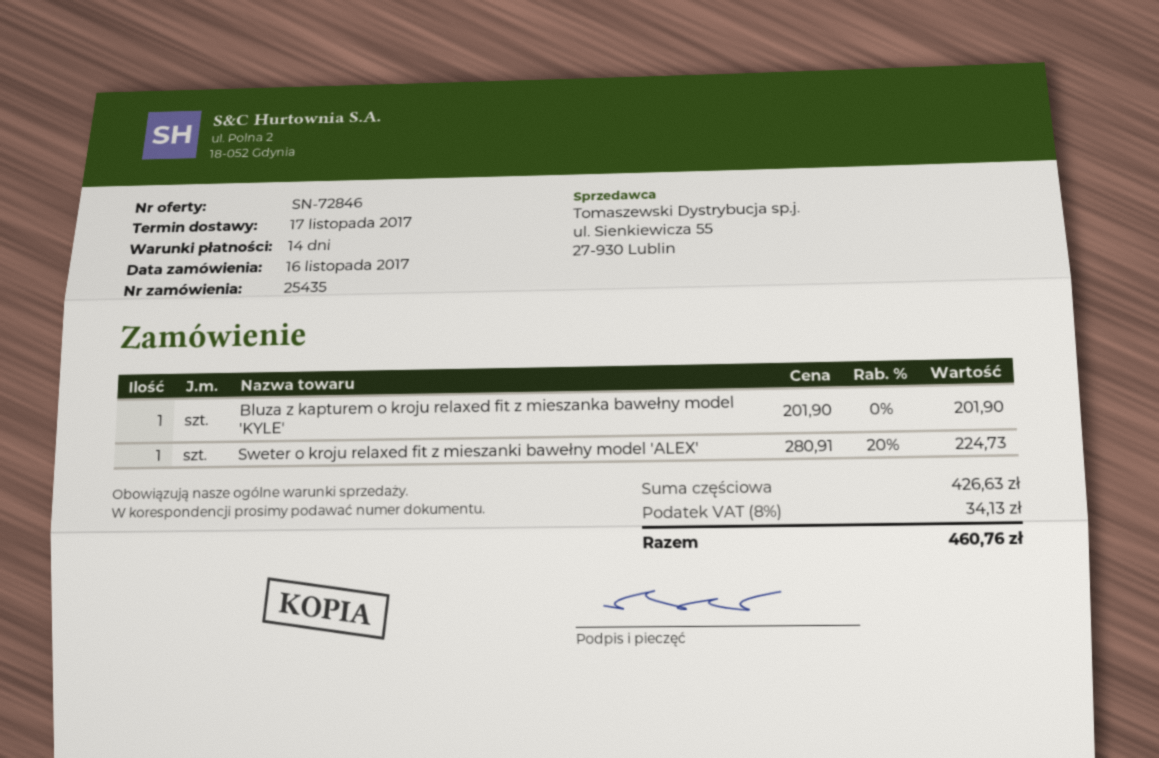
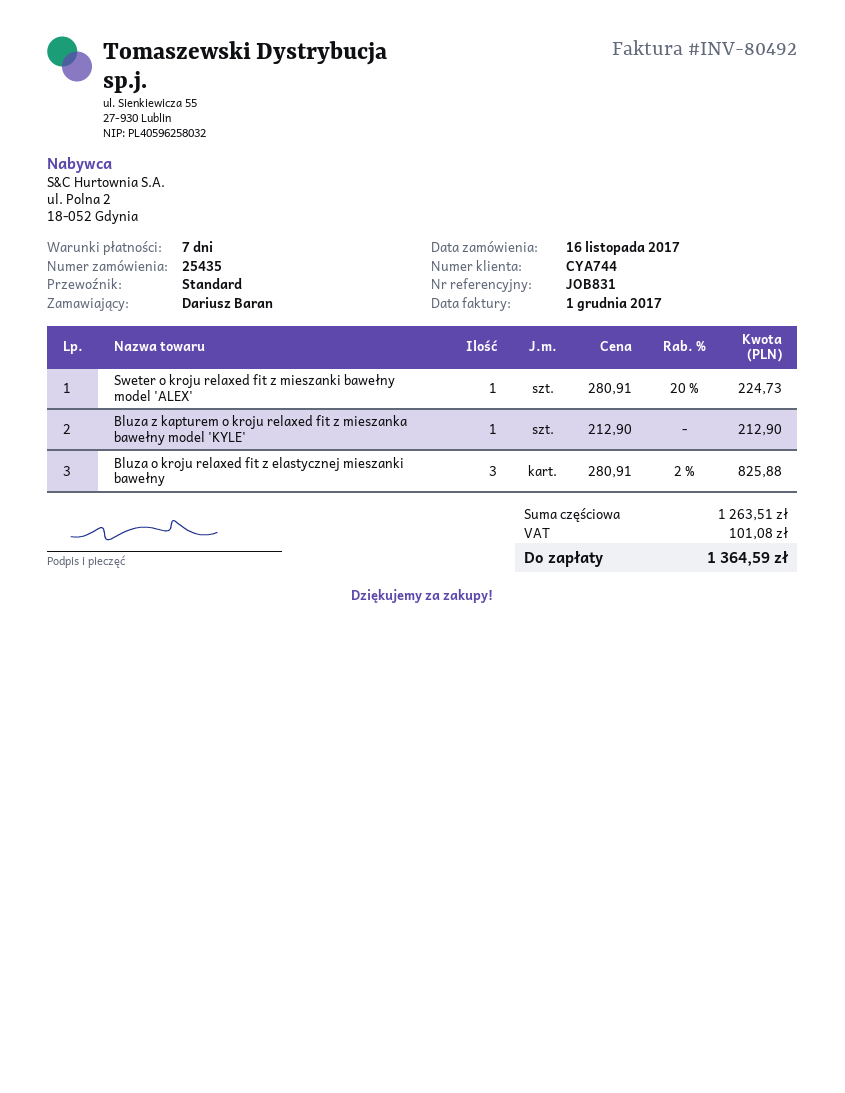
payment terms: 14 days -> 7 days
Bluza z kapturem o kroju relaxed fit z mieszanka bawełny model 'KYLE': 1 x 201.90 = 201.90 -> 1 x 212.90 = 212.90
Bluza o kroju relaxed fit z elastycznej mieszanki bawełny: none -> 3 x 280.91 - 2% = 825.88
subtotal: 426.63 -> 1263.51
tax: 34.13 -> 101.08
total: 460.76 -> 1364.59

